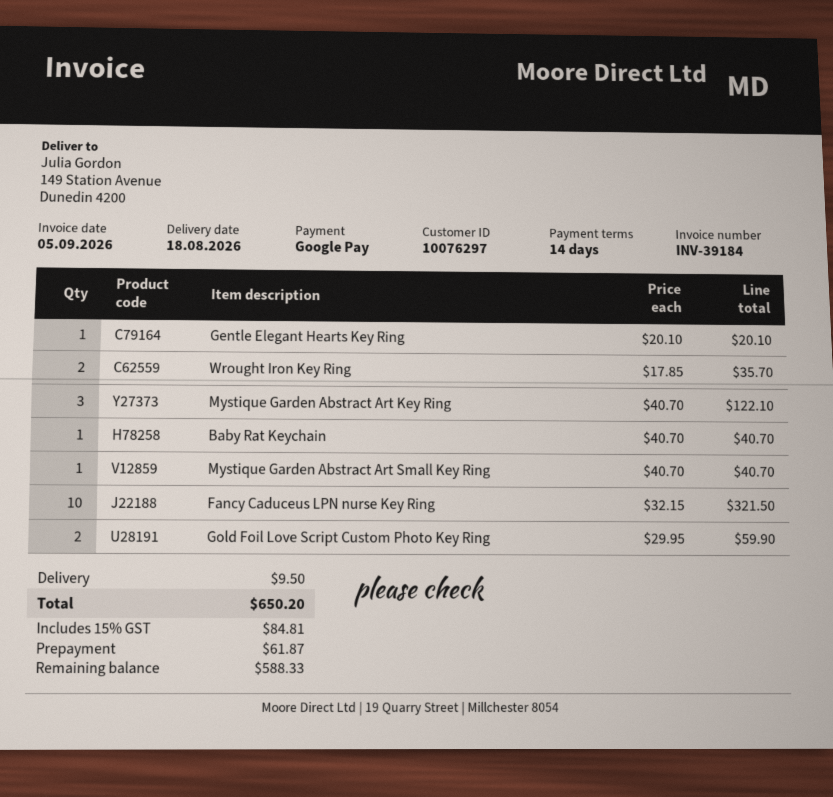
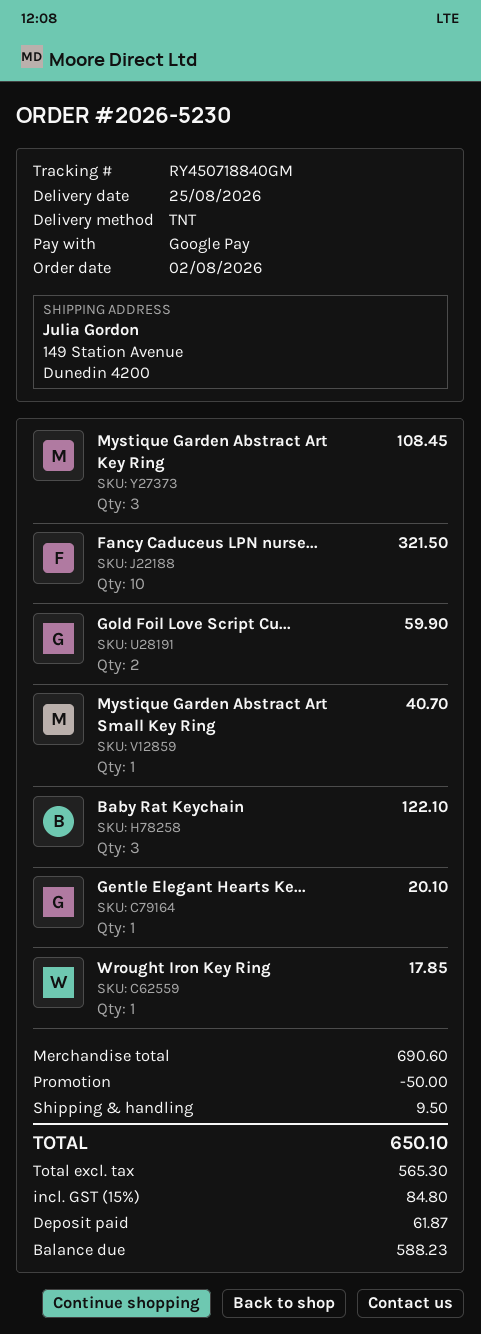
delivery date: 2026-08-18 -> 2026-08-25
Wrought Iron Key Ring: 2 for 35.70 -> 1 for 17.85
Mystique Garden Abstract Art Key Ring: 3 for 122.10 -> 3 for 108.45
Baby Rat Keychain: 1 for 40.70 -> 3 for 122.10
discount: none -> 50.00
tax: 15% = 84.81 -> 15% = 84.80
total: 650.20 -> 650.10
balance: 588.33 -> 588.23

